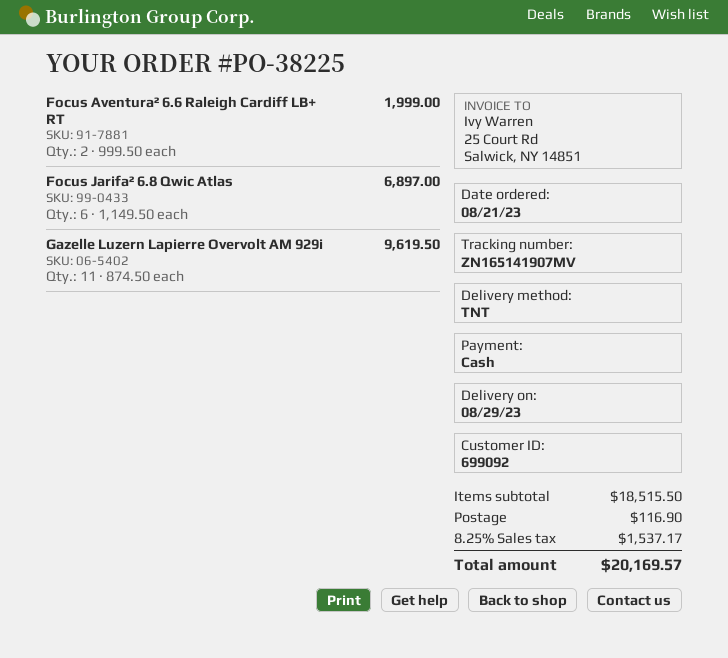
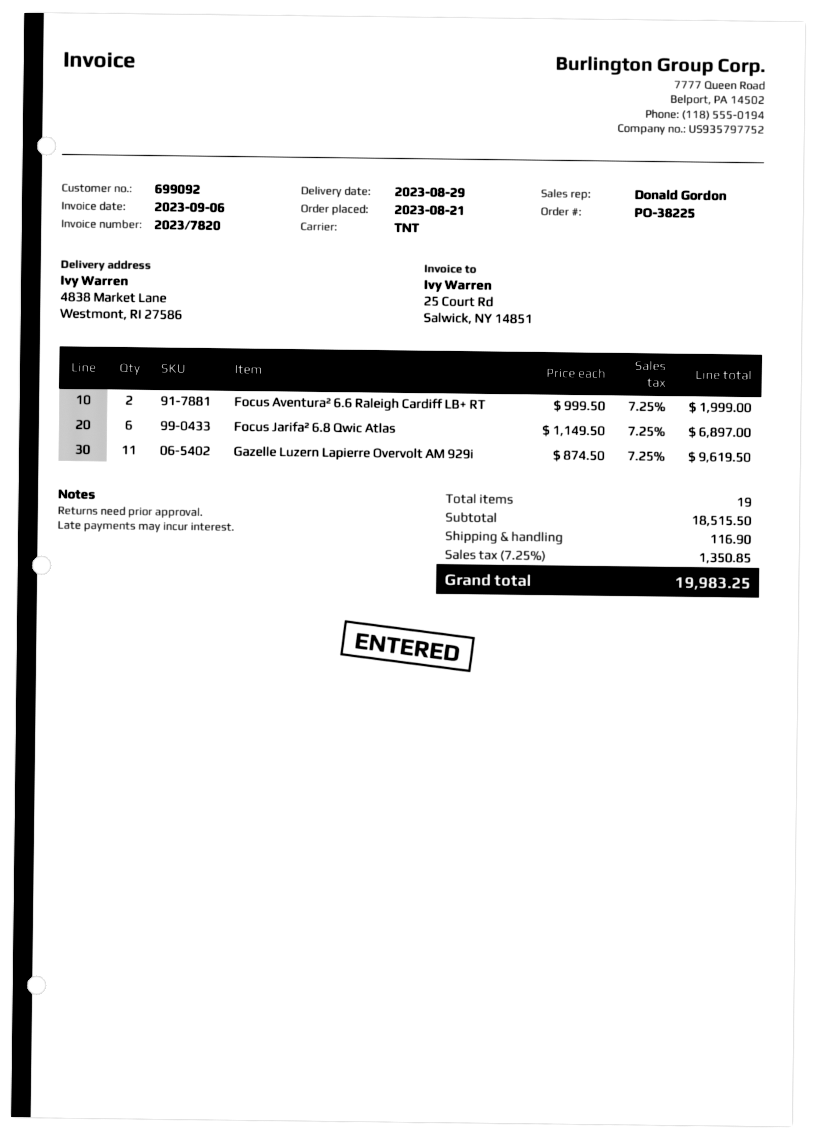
tax: 8.25% = 1537.17 -> 7.25% = 1350.85
total: 20169.57 -> 19983.25

